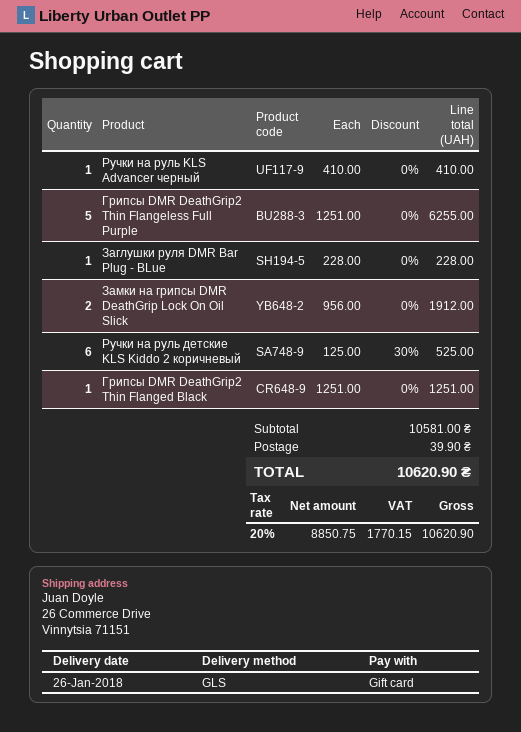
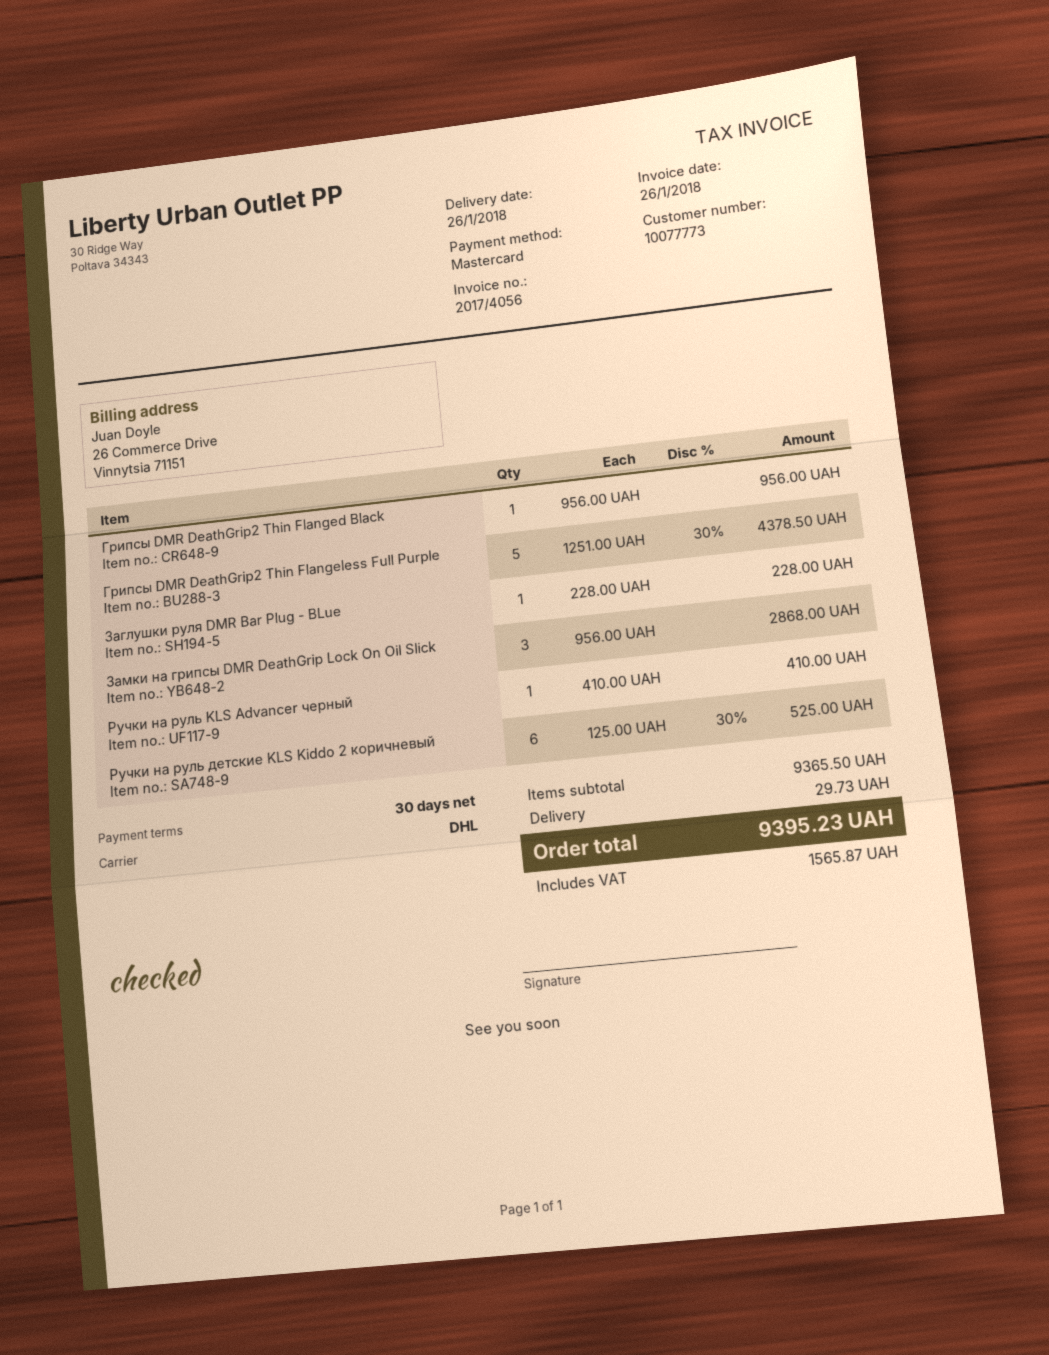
payment method: gift card -> Mastercard
shipping method: GLS -> DHL
Грипсы DMR DeathGrip2 Thin Flangeless Full Purple: 5 x 1251.00 = 6255.00 -> 5 x 1251.00 - 30% = 4378.50
Замки на грипсы DMR DeathGrip Lock On Oil Slick: 2 x 956.00 = 1912.00 -> 3 x 956.00 = 2868.00
Грипсы DMR DeathGrip2 Thin Flanged Black: 1 x 1251.00 = 1251.00 -> 1 x 956.00 = 956.00
subtotal: 10581.00 -> 9365.50
shipping: 39.90 -> 29.73
tax: 1770.15 -> 1565.87
total: 10620.90 -> 9395.23

